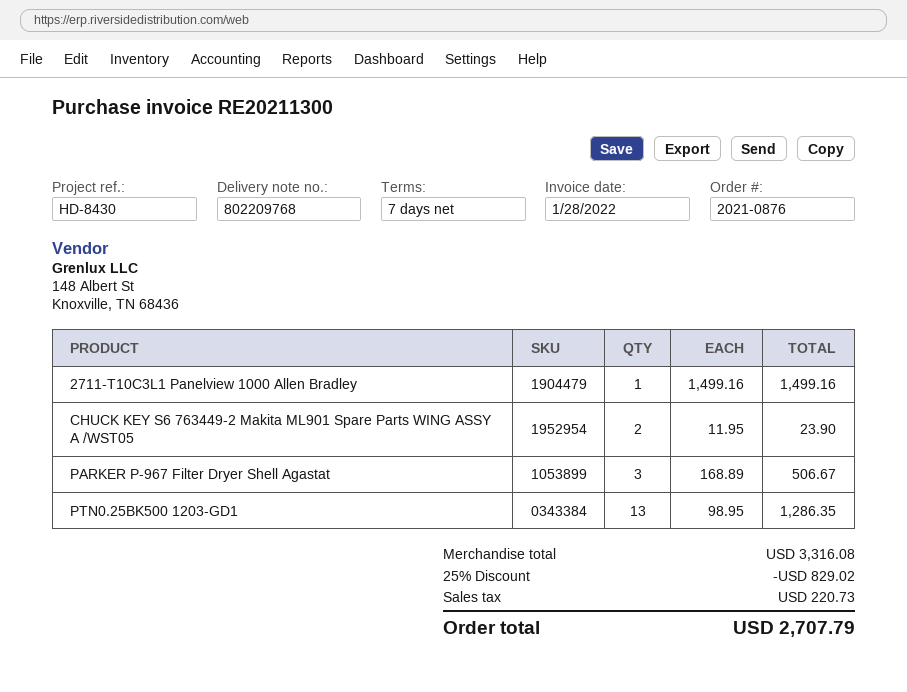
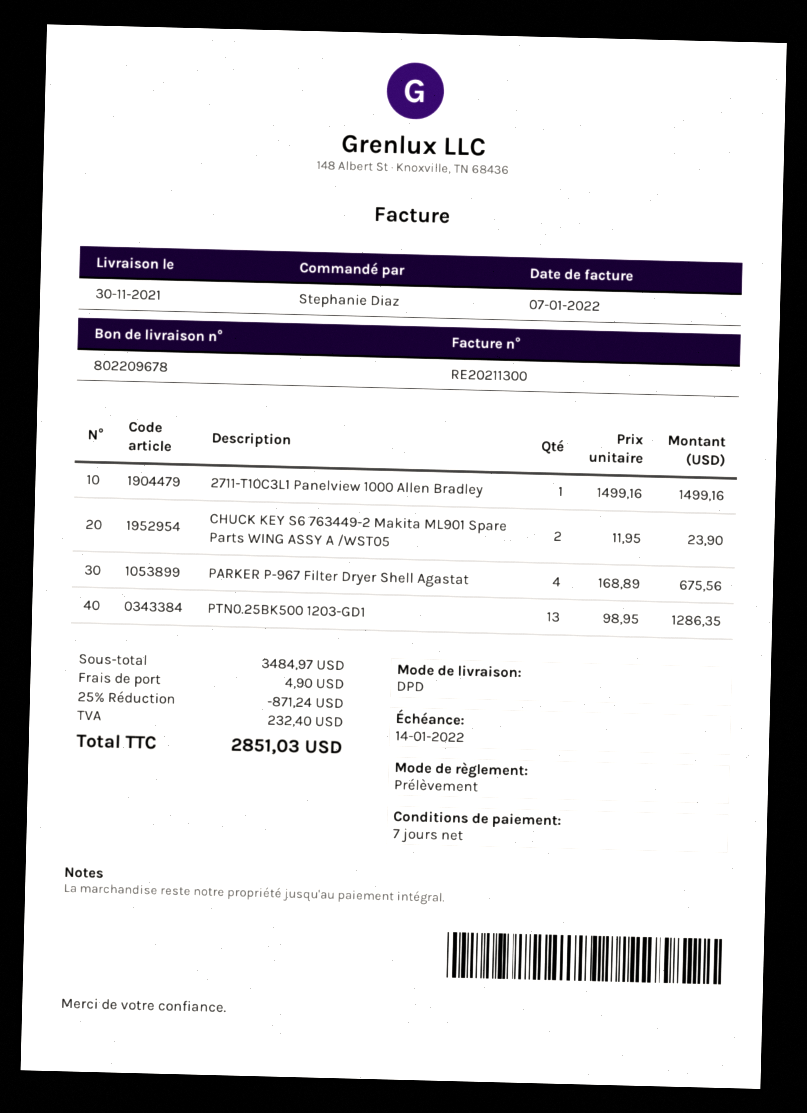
delivery note number: 802209768 -> 802209678
invoice date: 2022-01-28 -> 2022-01-07
PARKER P-967 Filter Dryer Shell Agastat: 3 x 168.89 = 506.67 -> 4 x 168.89 = 675.56
subtotal: 3316.08 -> 3484.97
discount: 25% = 829.02 -> 25% = 871.24
shipping: none -> 4.90
tax: 220.73 -> 232.40
total: 2707.79 -> 2851.03

